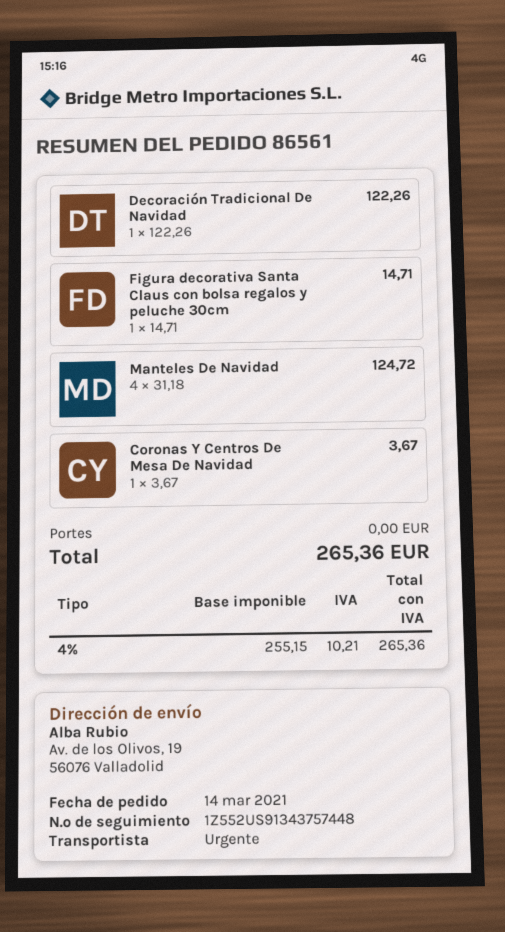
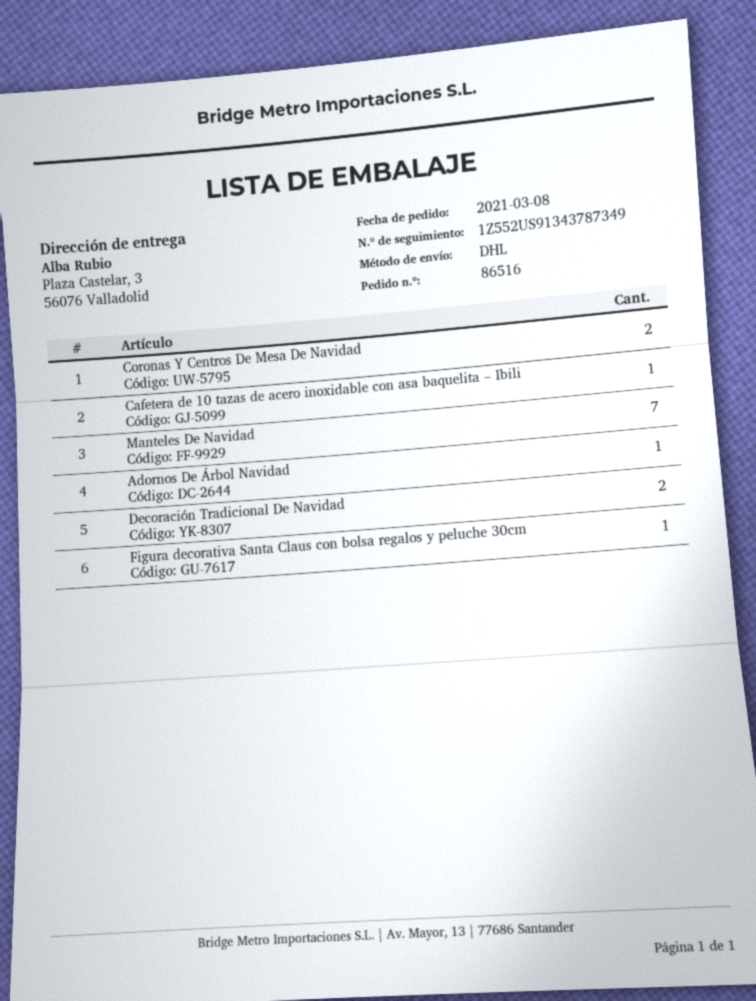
order number: 86561 -> 86516
order date: 2021-03-14 -> 2021-03-08
shipping method: express -> DHL
tracking number: 1Z552US91343757448 -> 1Z552US91343787349
ship to: Av. de los Olivos, 19, 56076 Valladolid -> Plaza Castelar, 3, 56076 Valladolid
Decoración Tradicional De Navidad: 1 -> 2
Manteles De Navidad: 4 -> 7
Coronas Y Centros De Mesa De Navidad: 1 -> 2
Cafetera de 10 tazas de acero inoxidable con asa baquelita – Ibili: none -> 1
Adornos De Árbol Navidad: none -> 1

